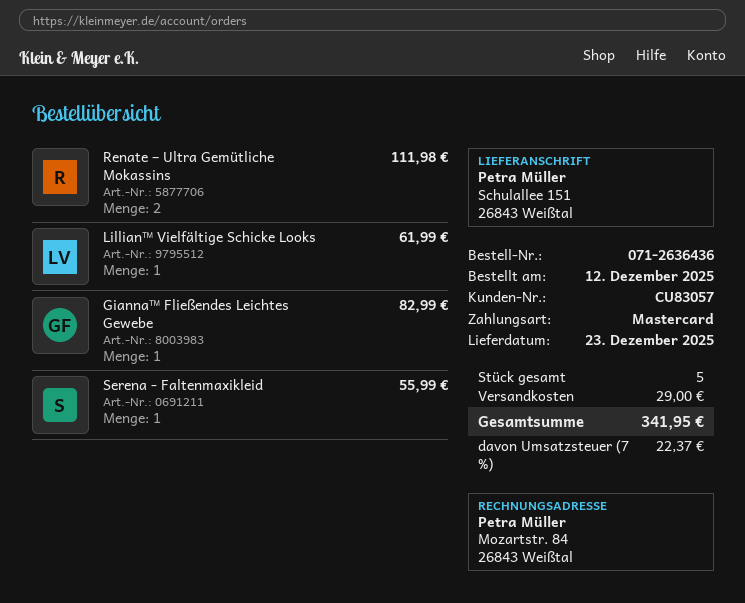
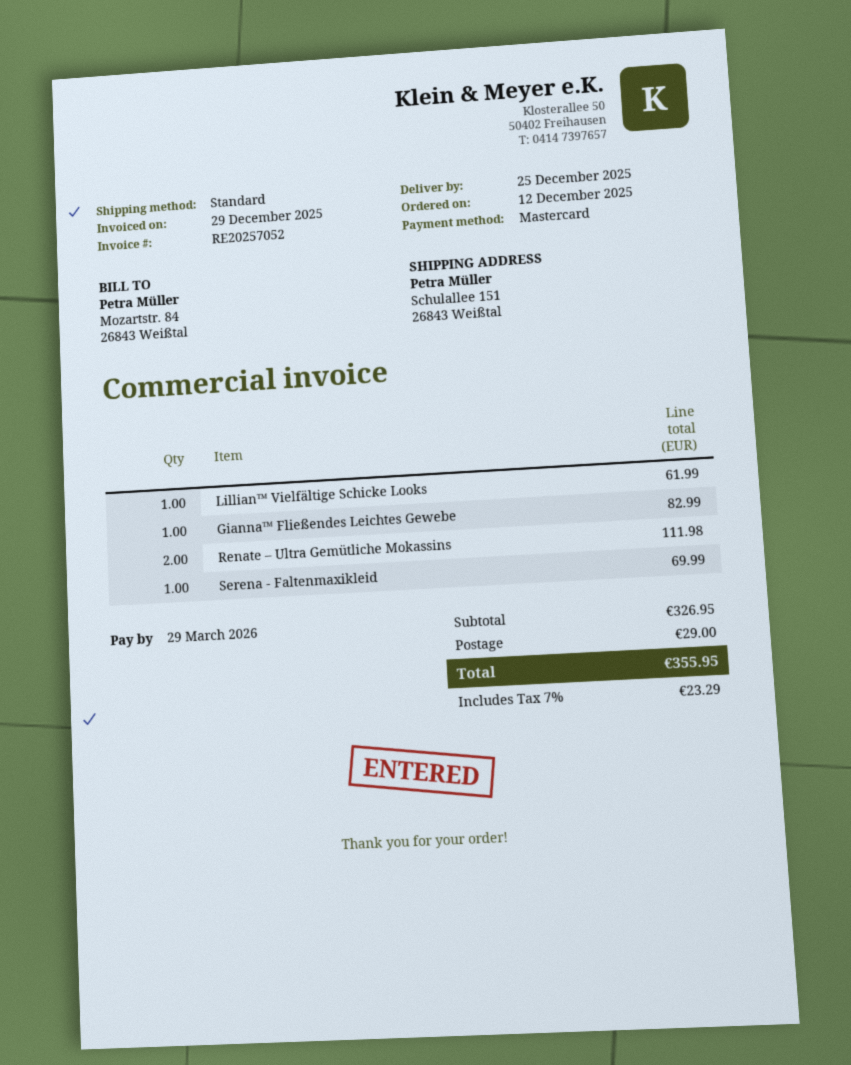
delivery date: 2025-12-23 -> 2025-12-25
Serena - Faltenmaxikleid: 1 for 55.99 -> 1 for 69.99
tax: 7% = 22.37 -> 7% = 23.29
total: 341.95 -> 355.95

